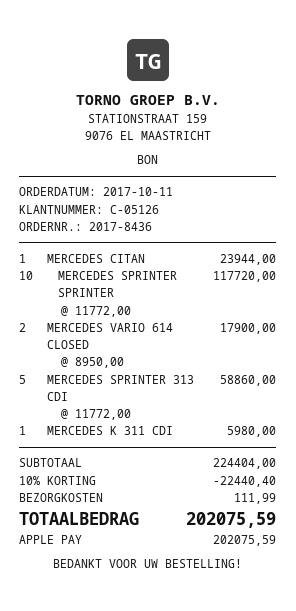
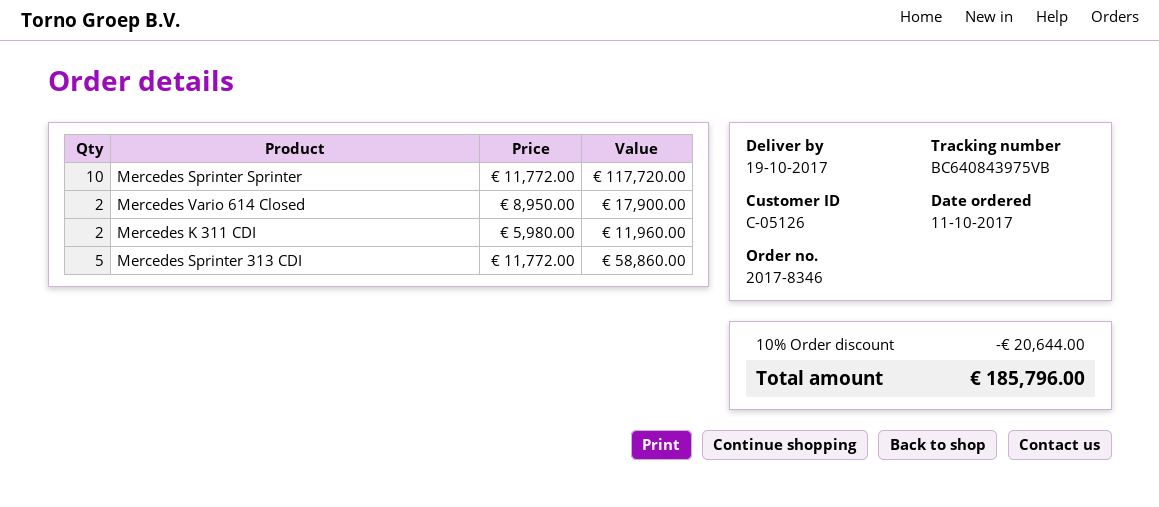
order number: 2017-8436 -> 2017-8346
MERCEDES CITAN: 1 x 23944.00 = 23944.00 -> none
MERCEDES K 311 CDI: 1 x 5980.00 = 5980.00 -> 2 x 5980.00 = 11960.00
discount: 10% = 22440.40 -> 10% = 20644.00
shipping: 111.99 -> none
total: 202075.59 -> 185796.00

